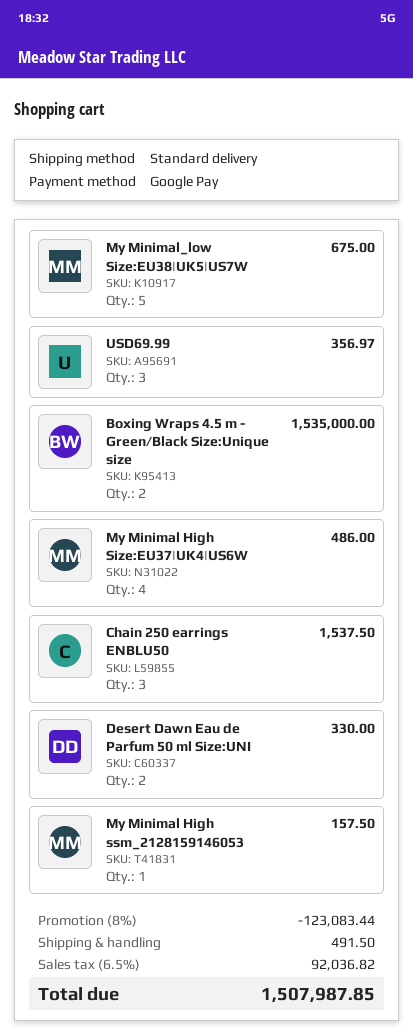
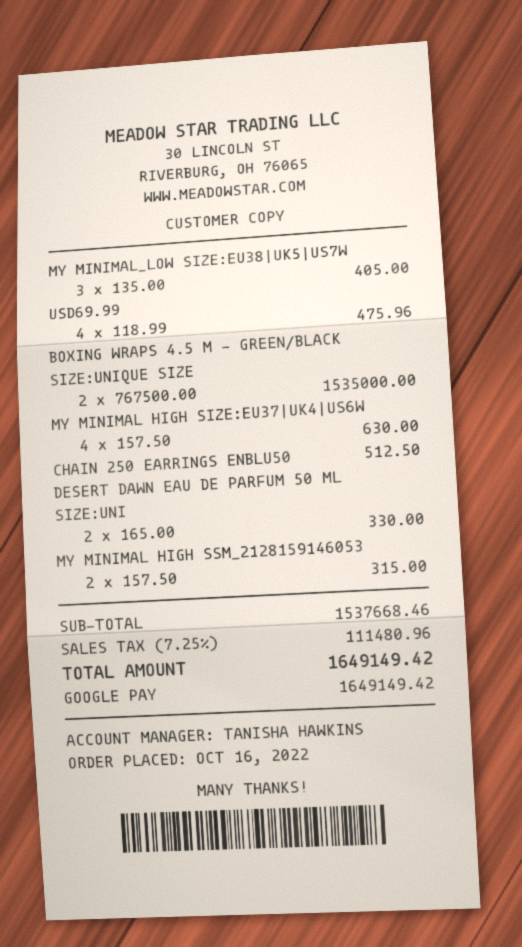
My Minimal_low Size:EU38|UK5|US7W: 5 for 675.00 -> 3 for 405.00
USD69.99: 3 for 356.97 -> 4 for 475.96
My Minimal High Size:EU37|UK4|US6W: 4 for 486.00 -> 4 for 630.00
Chain 250 earrings ENBLU50: 3 for 1537.50 -> 1 for 512.50
My Minimal High ssm_2128159146053: 1 for 157.50 -> 2 for 315.00
discount: 8% = 123083.44 -> none
shipping: 491.50 -> none
tax: 6.5% = 92036.82 -> 7.25% = 111480.96
total: 1507987.85 -> 1649149.42

